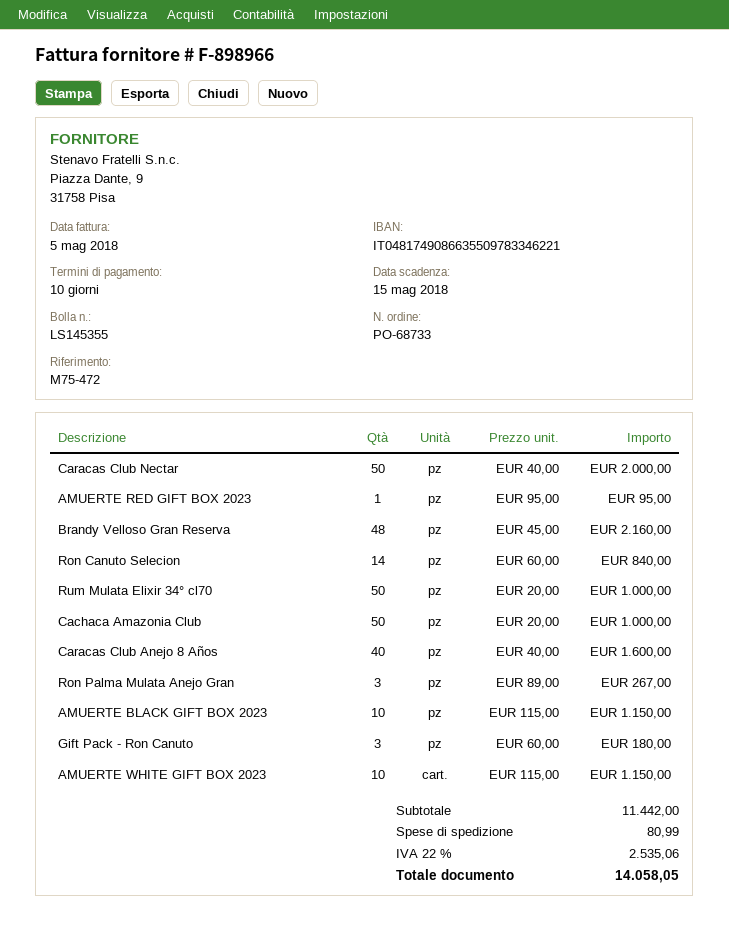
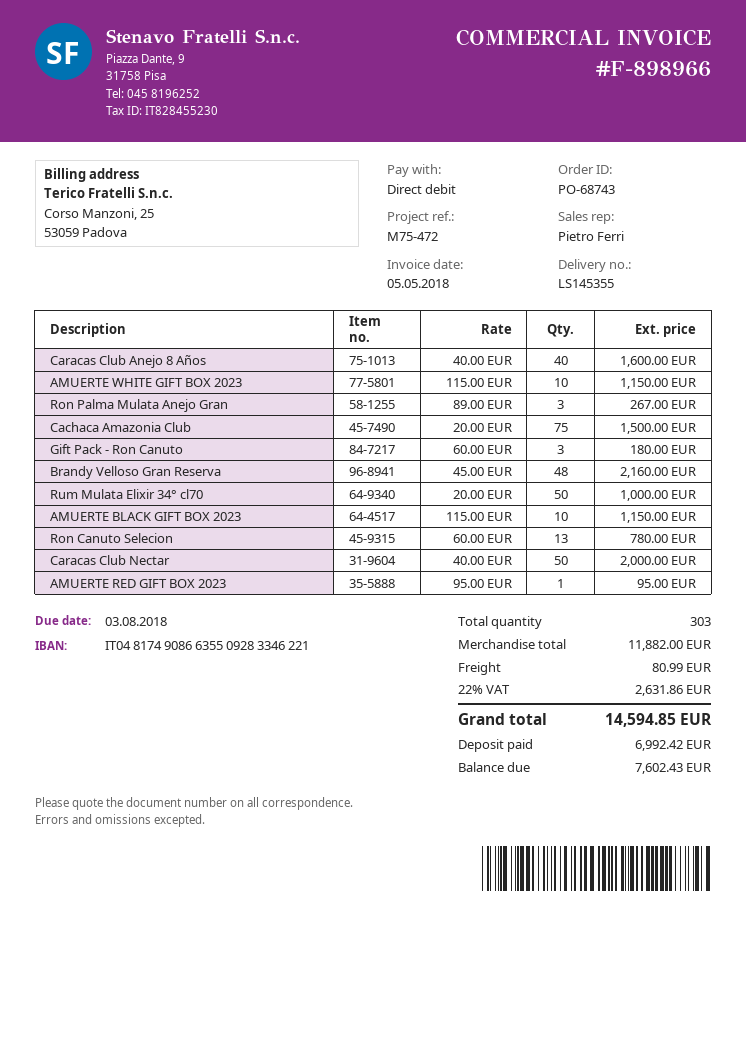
order number: PO-68733 -> PO-68743
due date: 2018-05-15 -> 2018-08-03
bank account: IT0481749086635509783346221 -> IT0481749086635509283346221
Ron Canuto Selecion: 14 x 60.00 = 840.00 -> 13 x 60.00 = 780.00
Cachaca Amazonia Club: 50 x 20.00 = 1000.00 -> 75 x 20.00 = 1500.00
subtotal: 11442.00 -> 11882.00
tax: 22% = 2535.06 -> 22% = 2631.86
total: 14058.05 -> 14594.85

